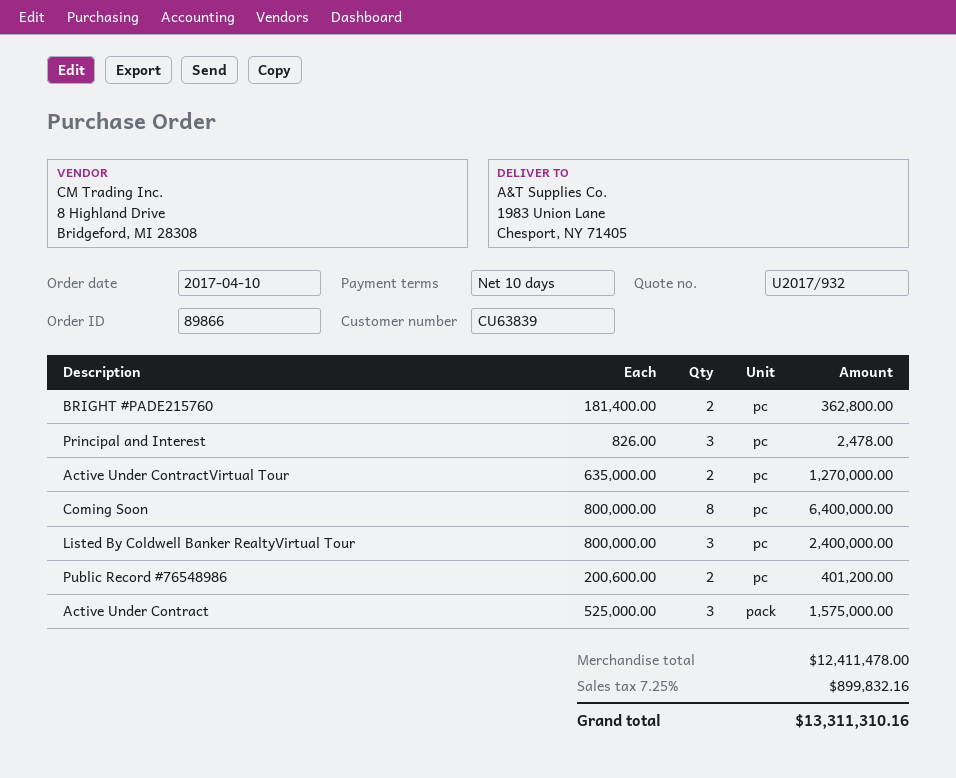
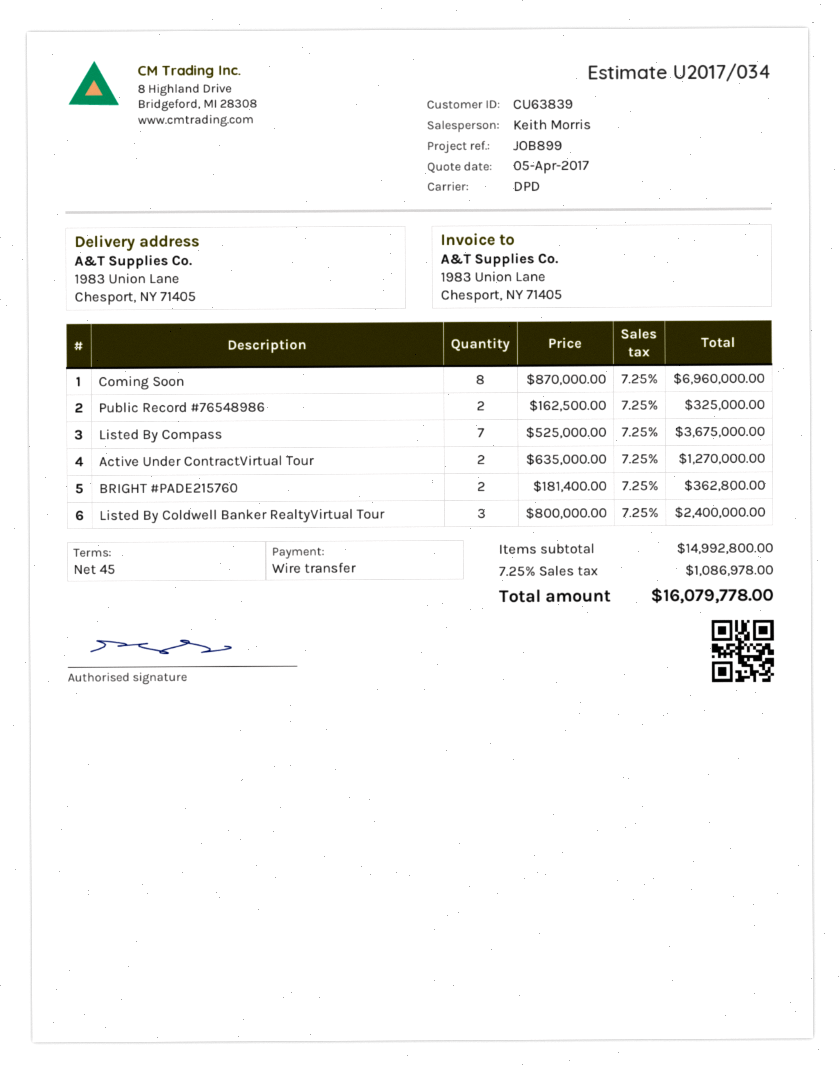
quote number: U2017/932 -> U2017/034
payment terms: 10 days -> 45 days
Principal and Interest: 3 x 826.00 = 2478.00 -> none
Coming Soon: 8 x 800000.00 = 6400000.00 -> 8 x 870000.00 = 6960000.00
Public Record #76548986: 2 x 200600.00 = 401200.00 -> 2 x 162500.00 = 325000.00
Active Under Contract: 3 x 525000.00 = 1575000.00 -> none
Listed By Compass: none -> 7 x 525000.00 = 3675000.00
subtotal: 12411478.00 -> 14992800.00
tax: 7.25% = 899832.16 -> 7.25% = 1086978.00
total: 13311310.16 -> 16079778.00

